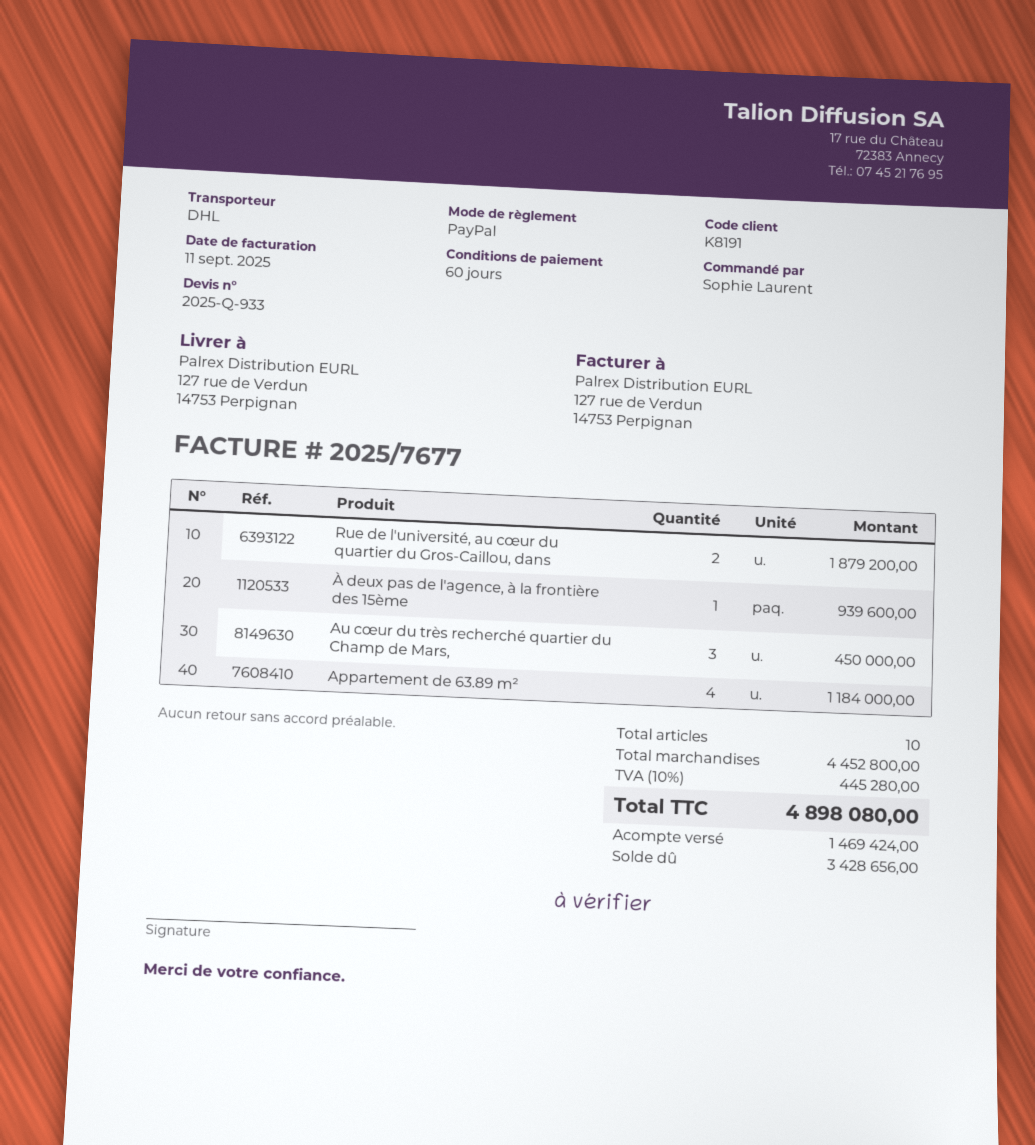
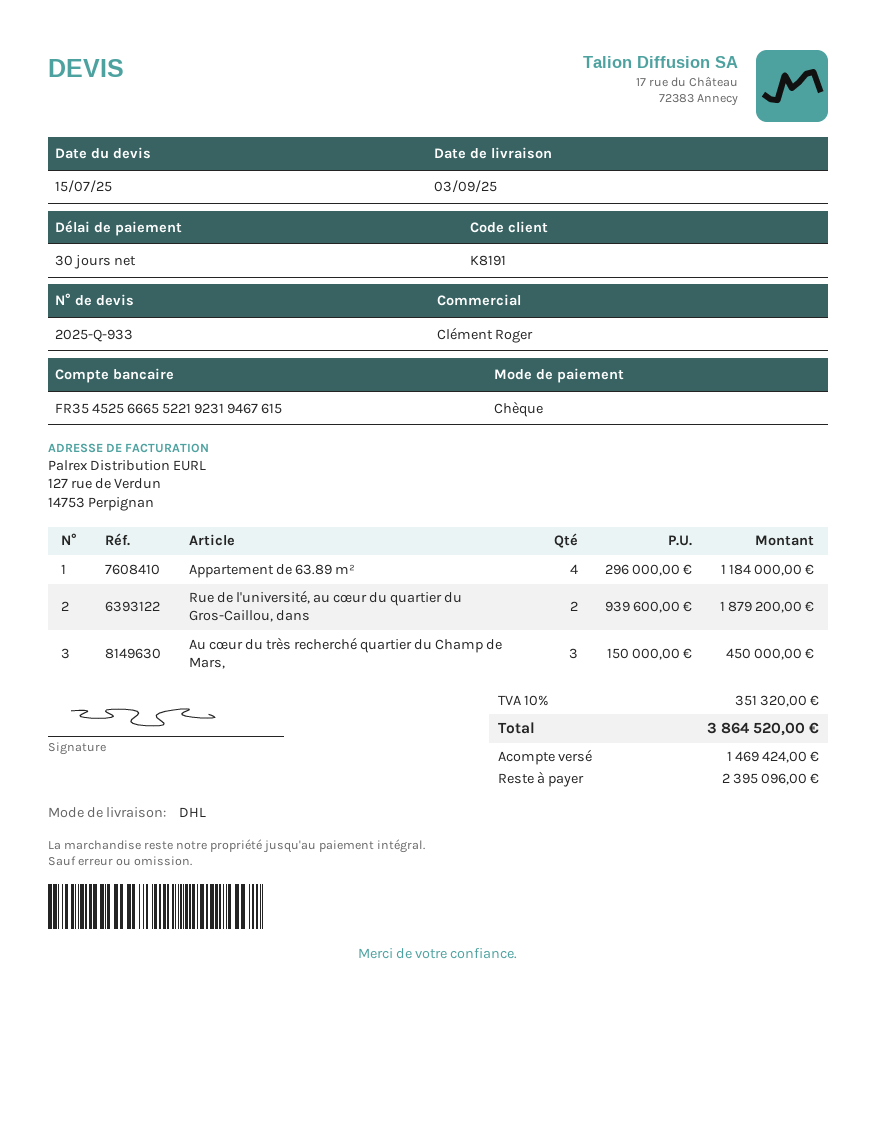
payment terms: 60 days -> 30 days
payment method: PayPal -> cheque
À deux pas de l'agence, à la frontière des 15ème: 1 for 939600.00 -> none
tax: 10% = 445280.00 -> 10% = 351320.00
total: 4898080.00 -> 3864520.00
balance: 3428656.00 -> 2395096.00

